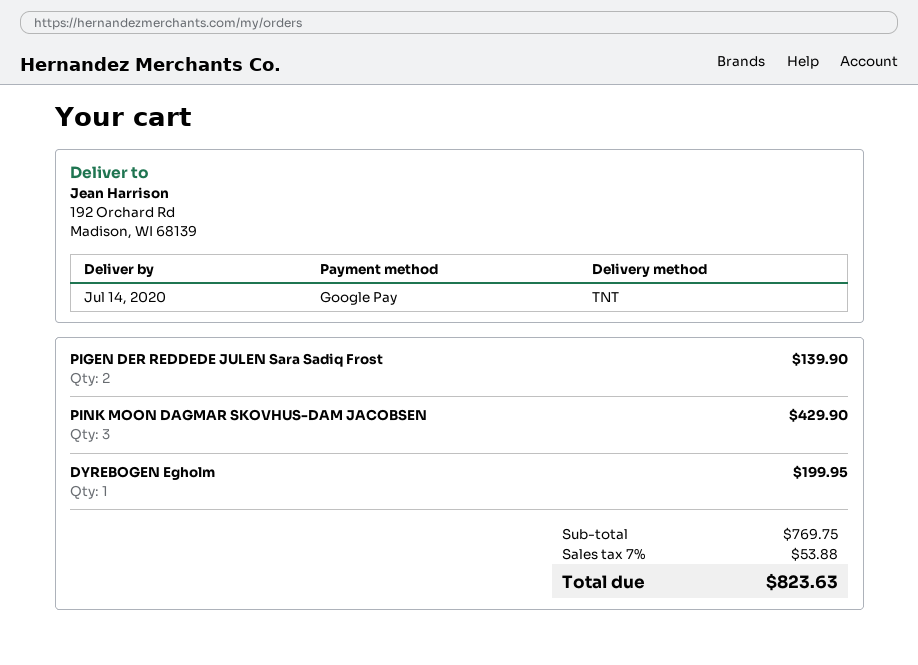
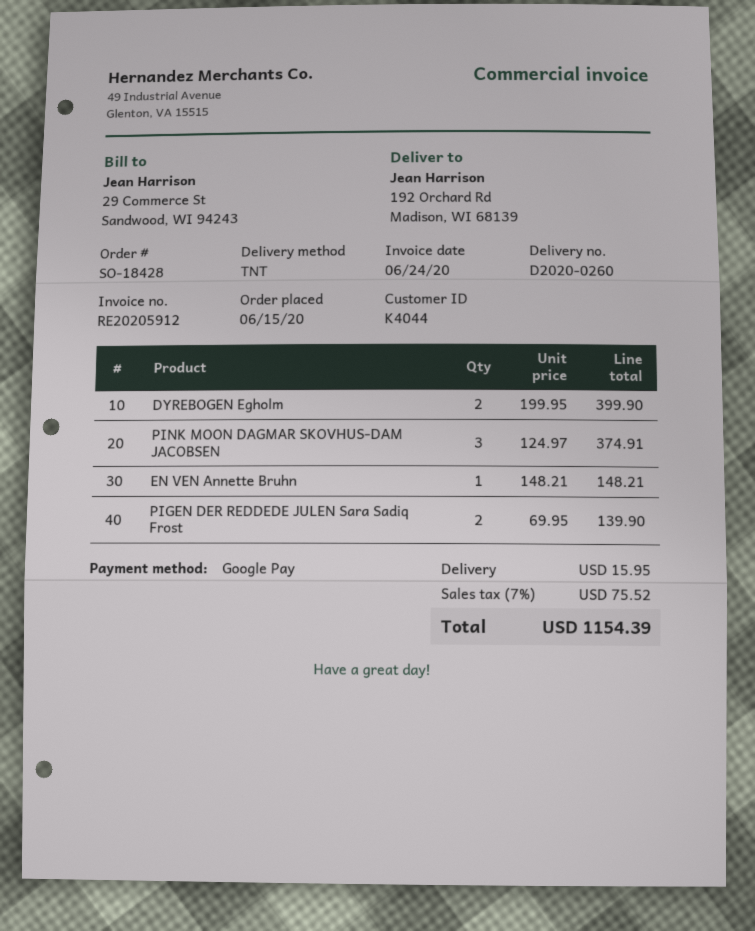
PINK MOON DAGMAR SKOVHUS-DAM JACOBSEN: 3 for 429.90 -> 3 for 374.91
DYREBOGEN Egholm: 1 for 199.95 -> 2 for 399.90
EN VEN Annette Bruhn: none -> 1 for 148.21
shipping: none -> 15.95
tax: 7% = 53.88 -> 7% = 75.52
total: 823.63 -> 1154.39

